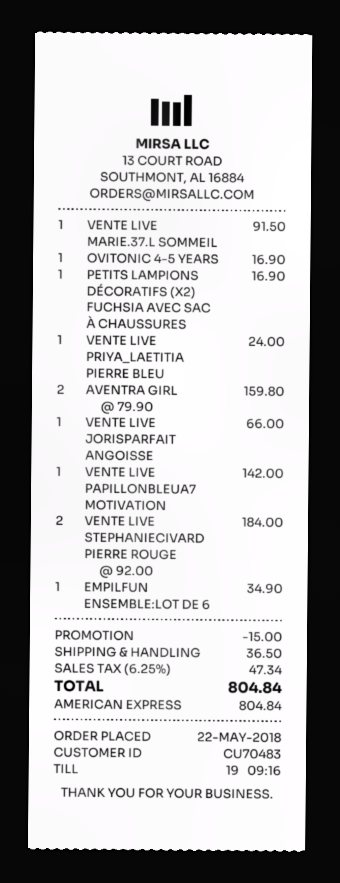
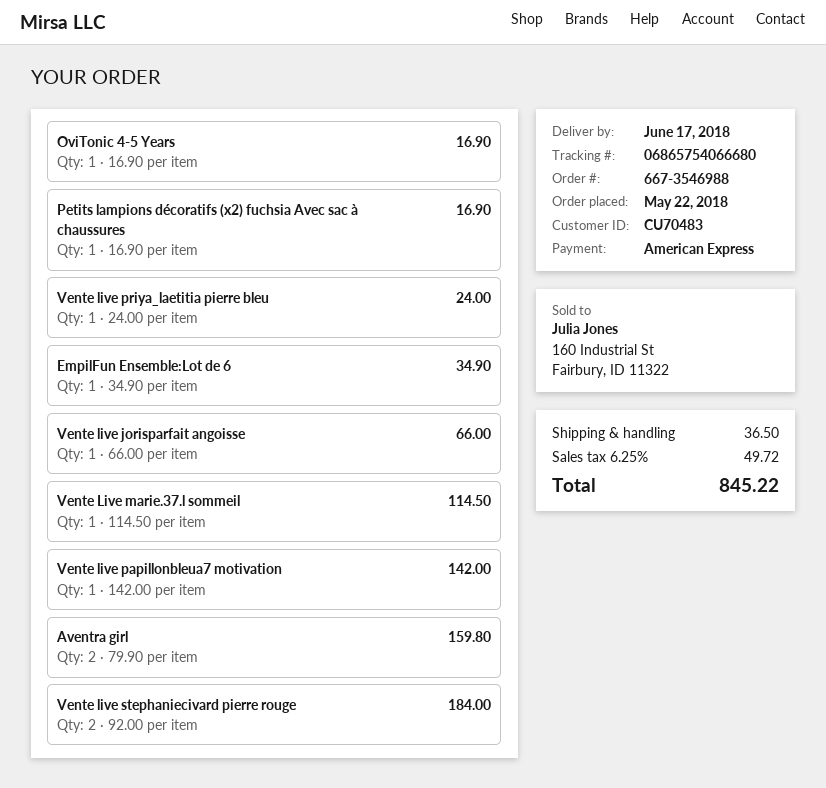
VENTE LIVE MARIE.37.L SOMMEIL: 1 x 91.50 = 91.50 -> 1 x 114.50 = 114.50
discount: 15.00 -> none
tax: 6.25% = 47.34 -> 6.25% = 49.72
total: 804.84 -> 845.22

